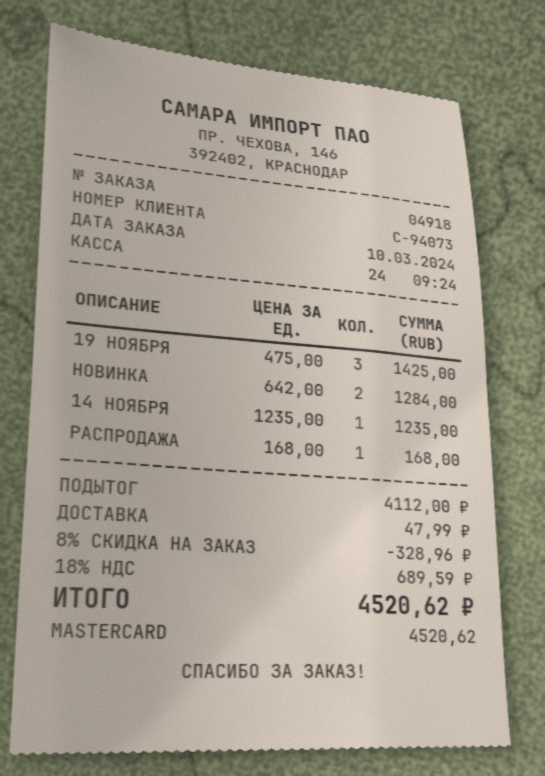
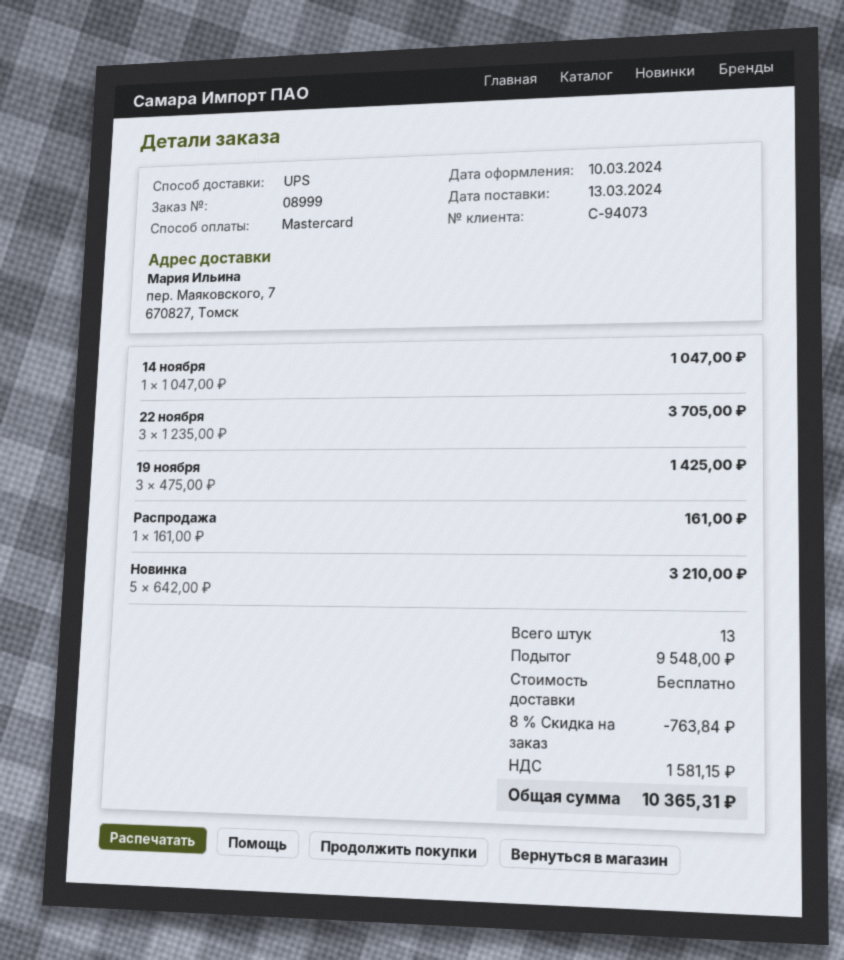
order number: 04918 -> 08999
НОВИНКА: 2 x 642.00 = 1284.00 -> 5 x 642.00 = 3210.00
14 НОЯБРЯ: 1 x 1235.00 = 1235.00 -> 1 x 1047.00 = 1047.00
РАСПРОДАЖА: 1 x 168.00 = 168.00 -> 1 x 161.00 = 161.00
22 ноября: none -> 3 x 1235.00 = 3705.00
subtotal: 4112.00 -> 9548.00
discount: 8% = 328.96 -> 8% = 763.84
shipping: 47.99 -> 0.00
tax: 689.59 -> 1581.15
total: 4520.62 -> 10365.31

